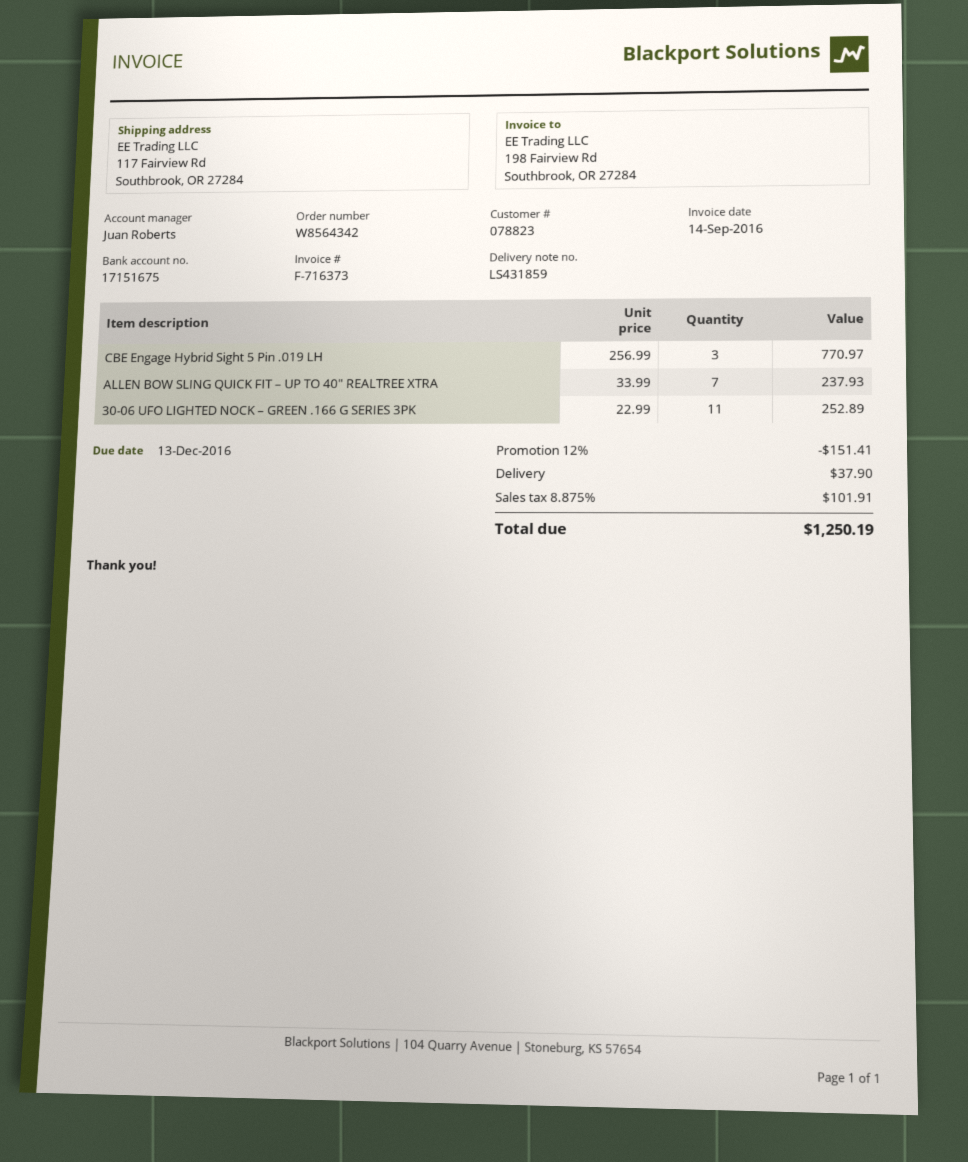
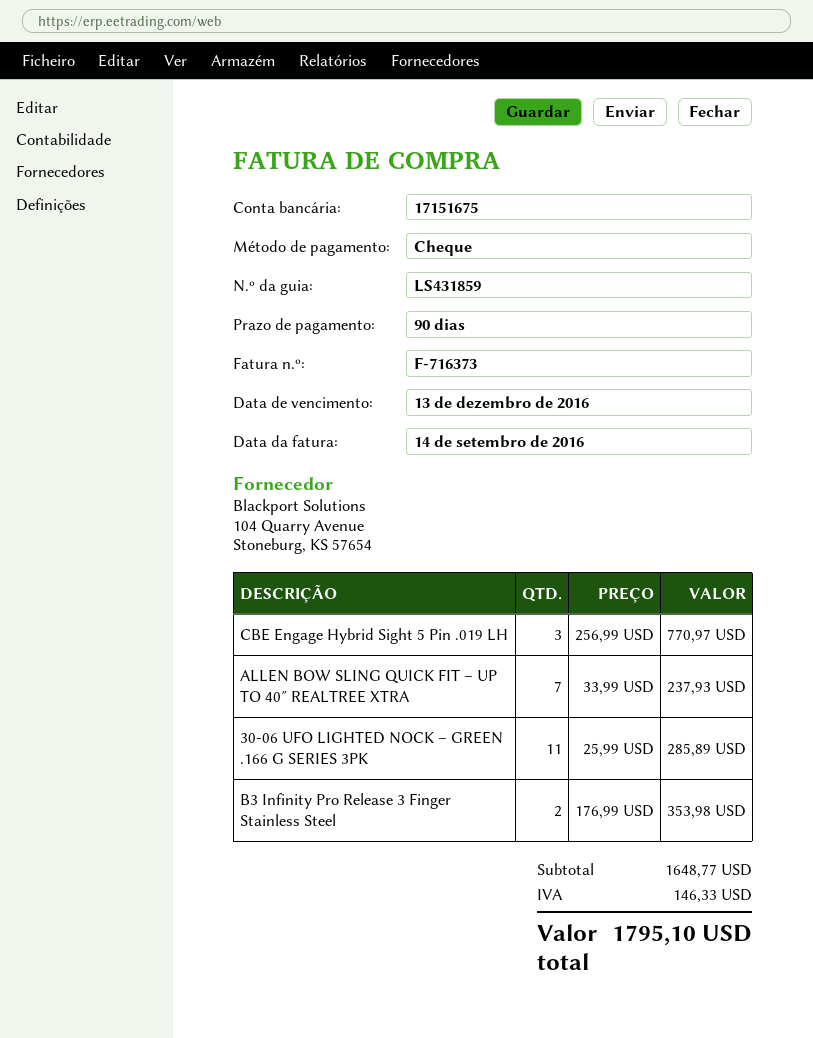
30-06 UFO LIGHTED NOCK – GREEN .166 G SERIES 3PK: 11 x 22.99 = 252.89 -> 11 x 25.99 = 285.89
B3 Infinity Pro Release 3 Finger Stainless Steel: none -> 2 x 176.99 = 353.98
discount: 12% = 151.41 -> none
shipping: 37.90 -> none
tax: 101.91 -> 146.33
total: 1250.19 -> 1795.10

